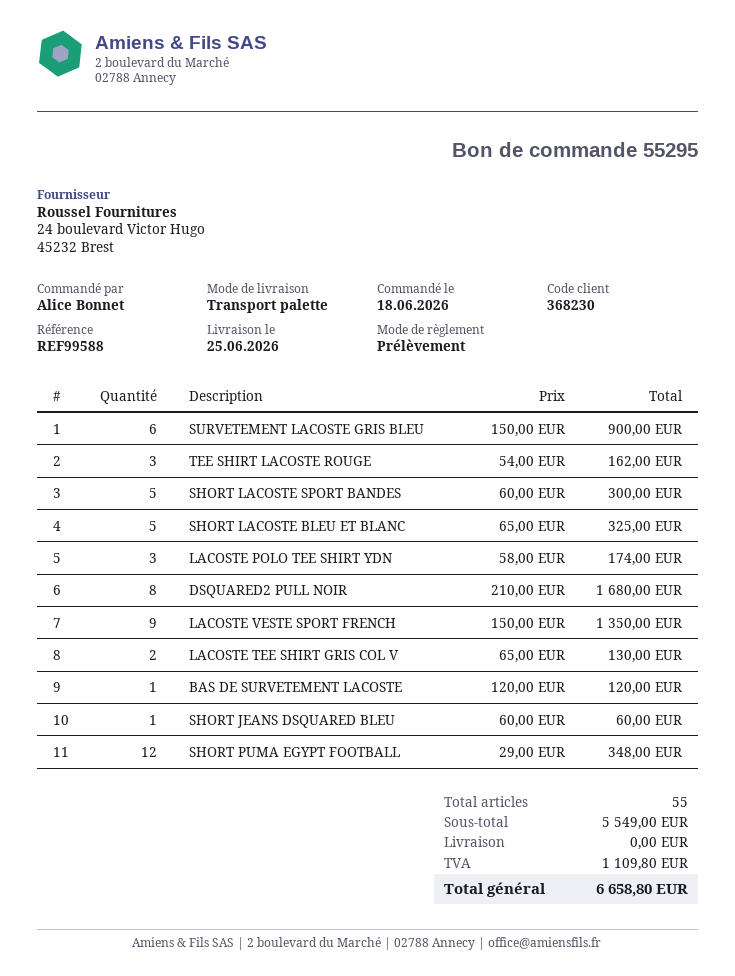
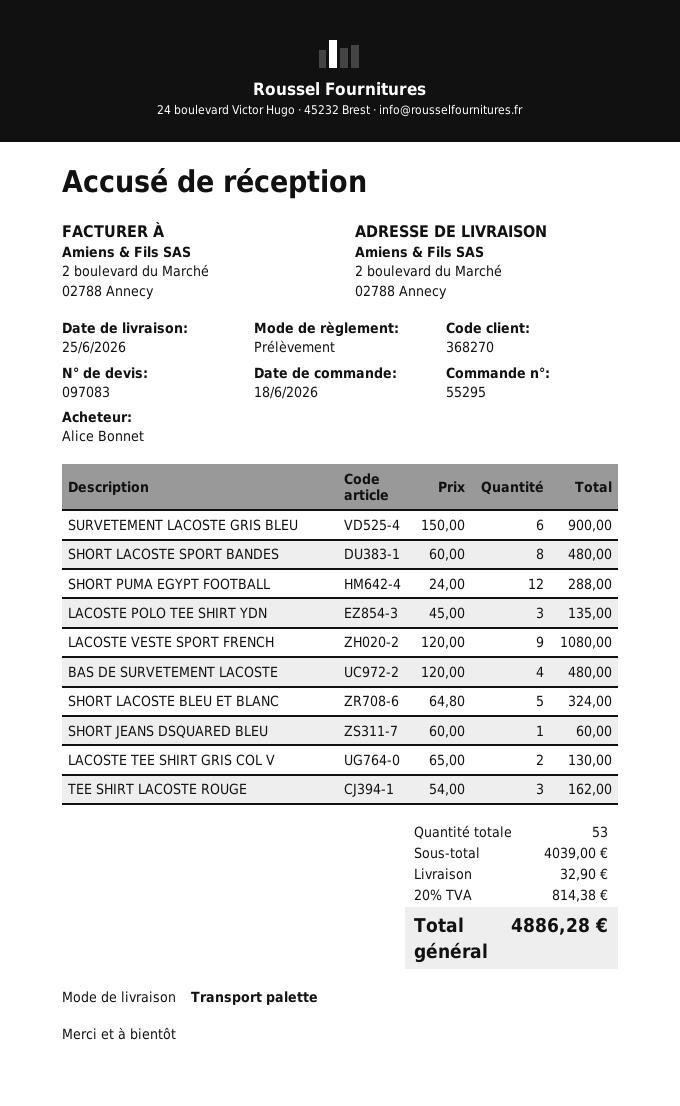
customer number: 368230 -> 368270
SHORT LACOSTE SPORT BANDES: 5 x 60.00 = 300.00 -> 8 x 60.00 = 480.00
SHORT LACOSTE BLEU ET BLANC: 5 x 65.00 = 325.00 -> 5 x 64.80 = 324.00
LACOSTE POLO TEE SHIRT YDN: 3 x 58.00 = 174.00 -> 3 x 45.00 = 135.00
DSQUARED2 PULL NOIR: 8 x 210.00 = 1680.00 -> none
LACOSTE VESTE SPORT FRENCH: 9 x 150.00 = 1350.00 -> 9 x 120.00 = 1080.00
BAS DE SURVETEMENT LACOSTE: 1 x 120.00 = 120.00 -> 4 x 120.00 = 480.00
SHORT PUMA EGYPT FOOTBALL: 12 x 29.00 = 348.00 -> 12 x 24.00 = 288.00
total quantity: 55 -> 53
subtotal: 5549.00 -> 4039.00
shipping: 0.00 -> 32.90
tax: 1109.80 -> 814.38
total: 6658.80 -> 4886.28

